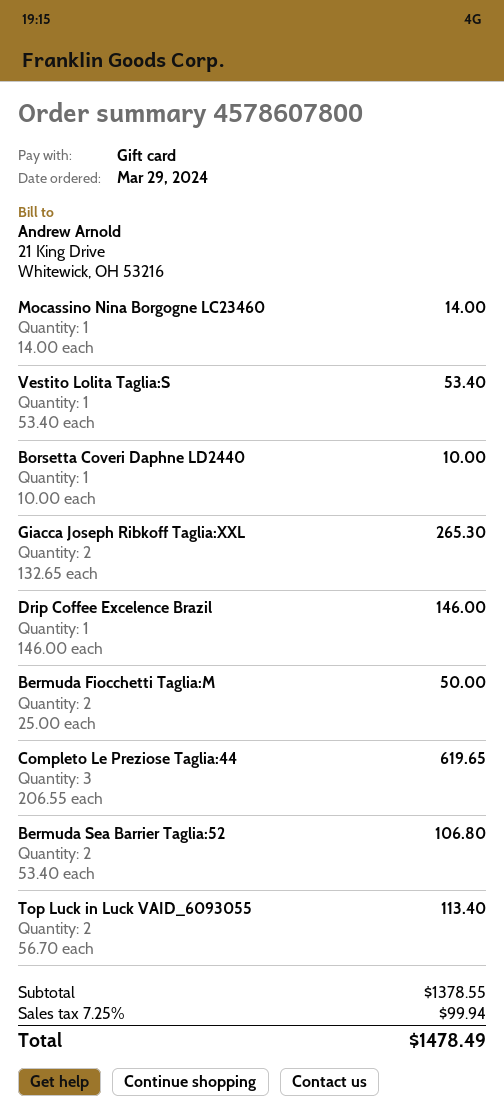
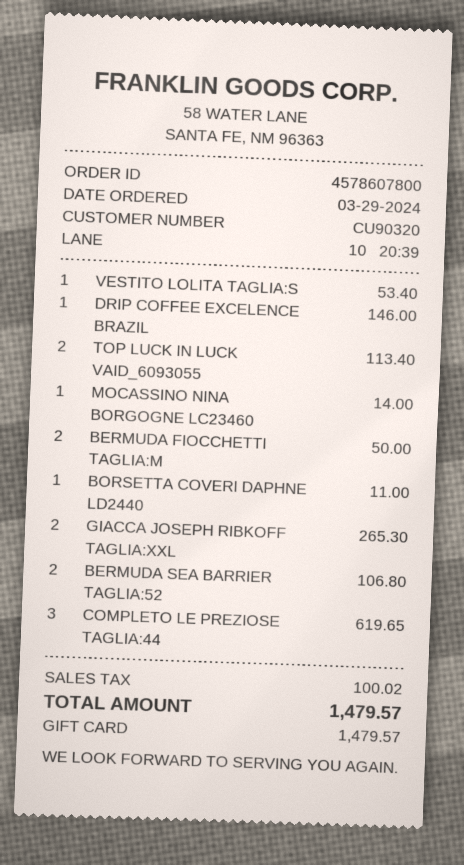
Borsetta Coveri Daphne LD2440: 1 for 10.00 -> 1 for 11.00
tax: 99.94 -> 100.02
total: 1478.49 -> 1479.57

